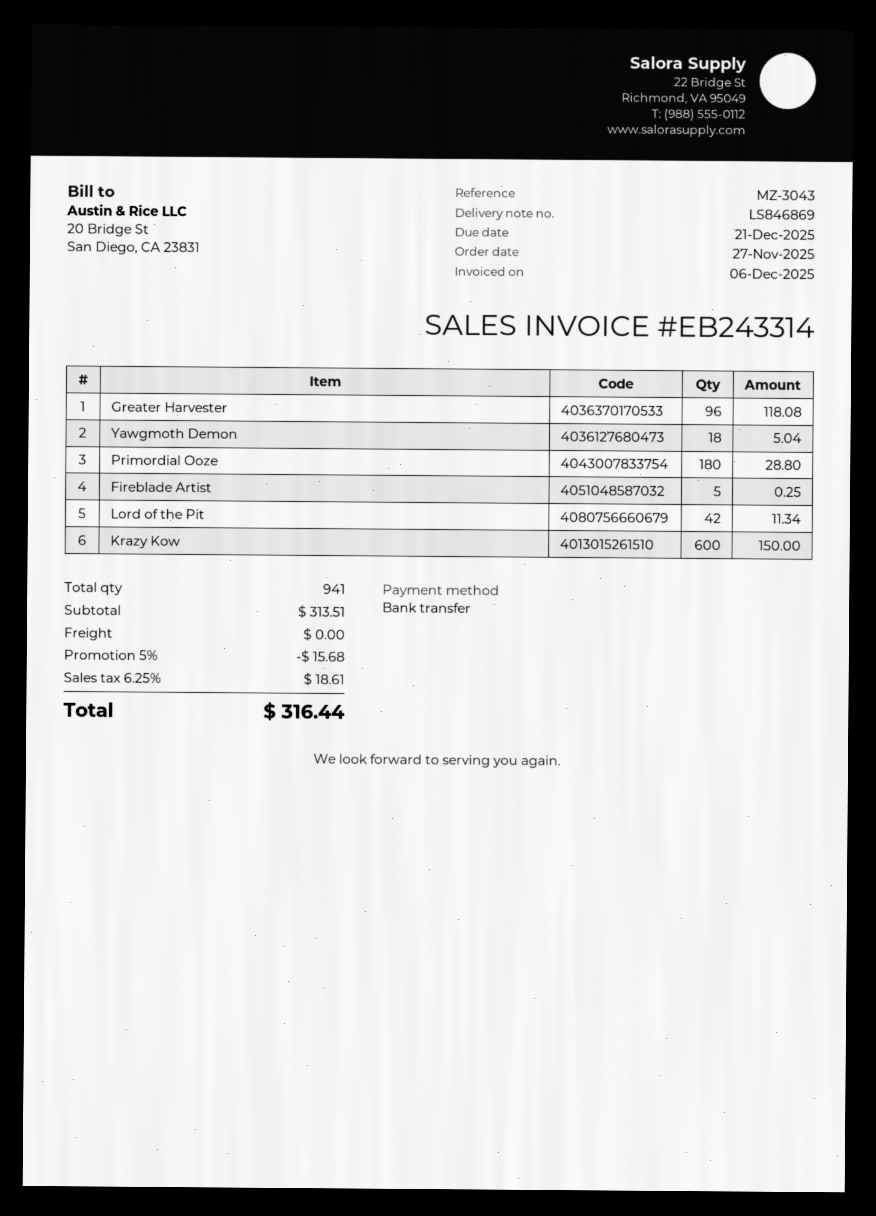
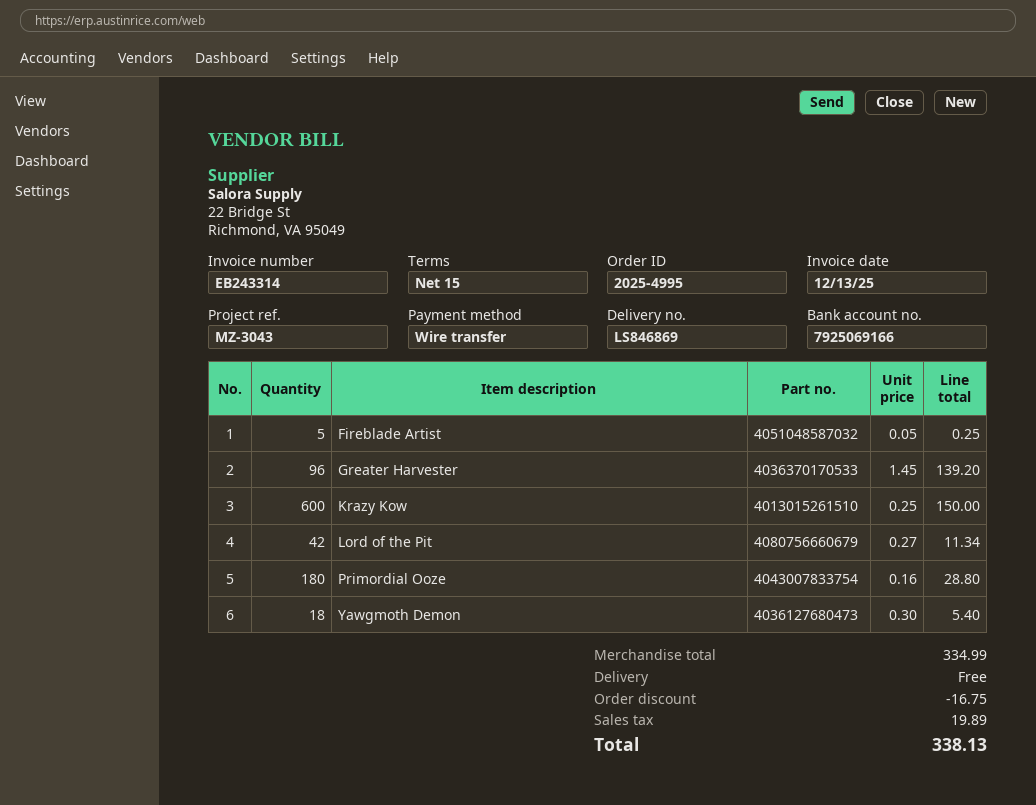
invoice date: 2025-12-06 -> 2025-12-13
Greater Harvester: 96 for 118.08 -> 96 for 139.20
Yawgmoth Demon: 18 for 5.04 -> 18 for 5.40
subtotal: 313.51 -> 334.99
discount: 15.68 -> 16.75
tax: 18.61 -> 19.89
total: 316.44 -> 338.13

